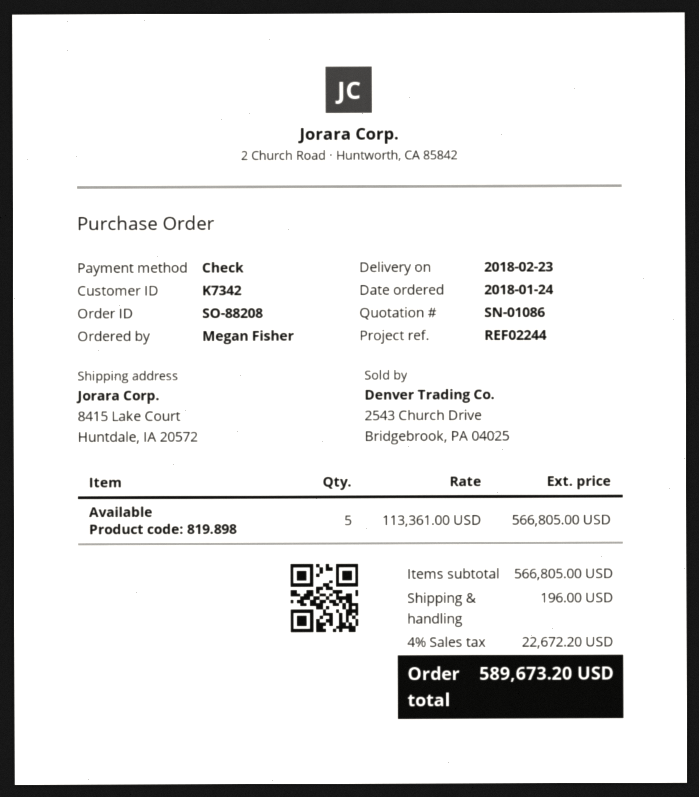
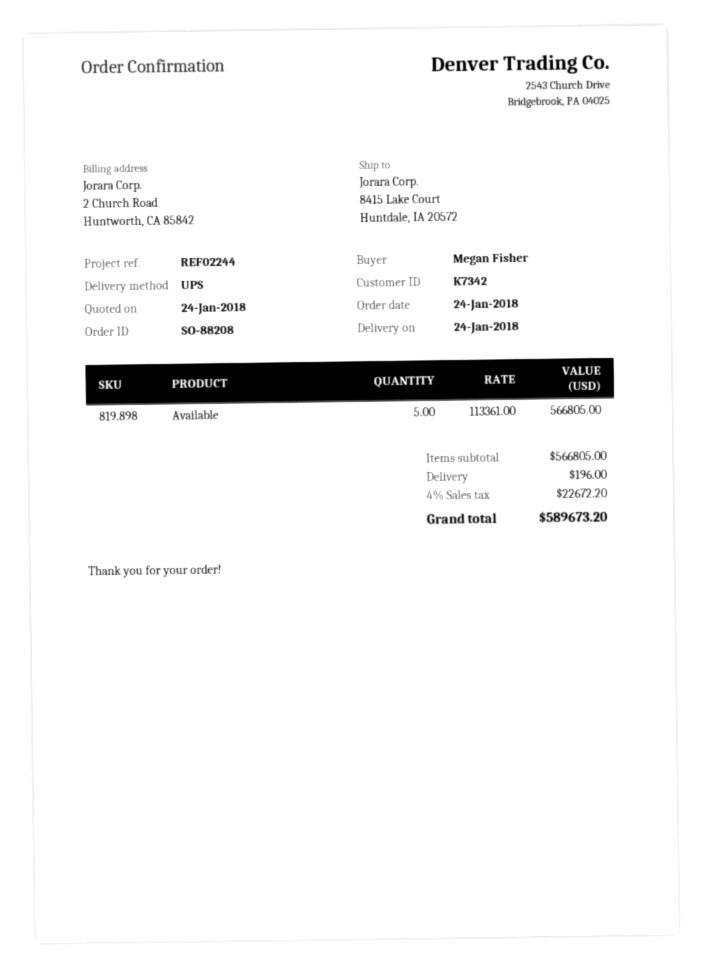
delivery date: 2018-02-23 -> 2018-01-24

